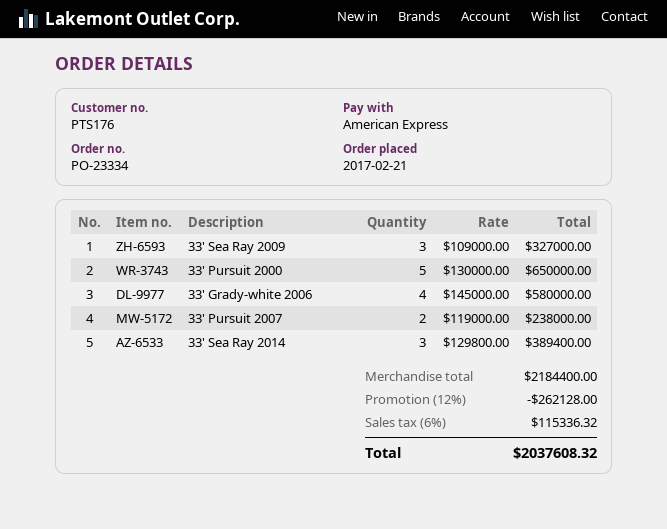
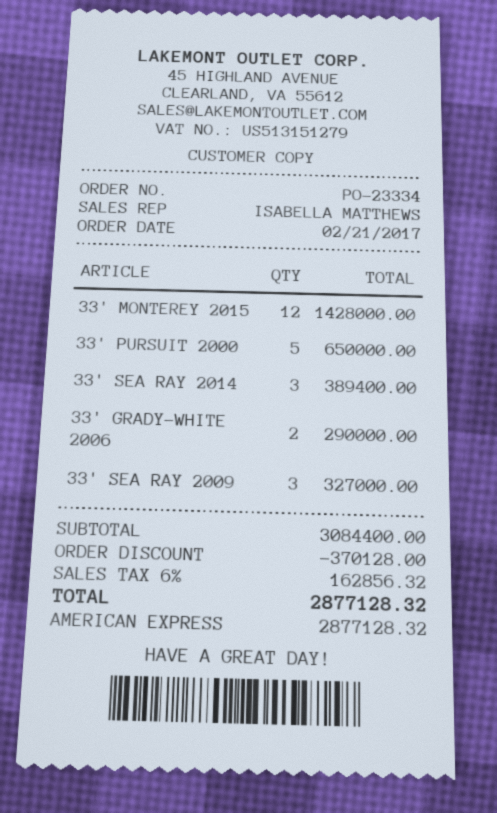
33' Grady-white 2006: 4 for 580000.00 -> 2 for 290000.00
33' Pursuit 2007: 2 for 238000.00 -> none
33' MONTEREY 2015: none -> 12 for 1428000.00
subtotal: 2184400.00 -> 3084400.00
discount: 262128.00 -> 370128.00
tax: 6% = 115336.32 -> 6% = 162856.32
total: 2037608.32 -> 2877128.32

